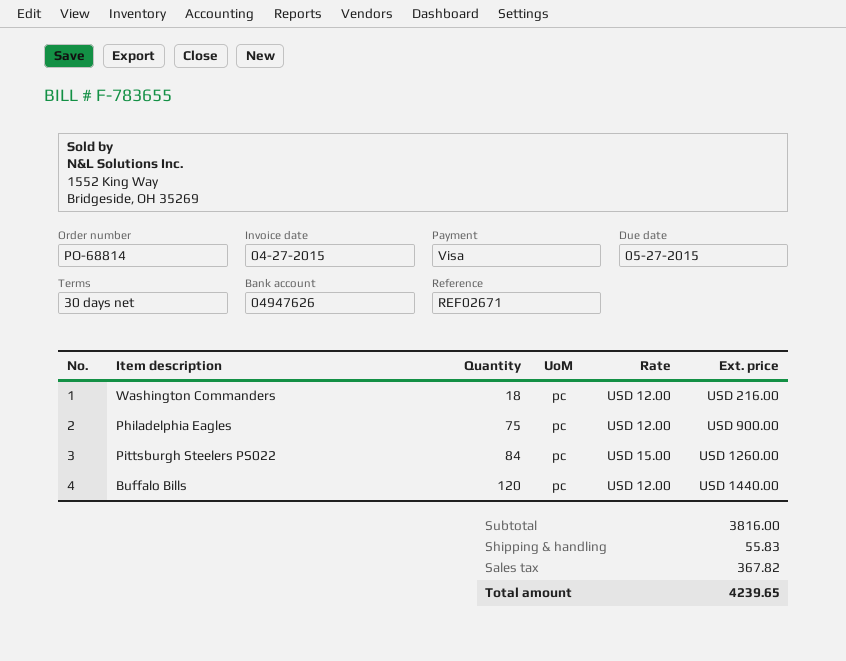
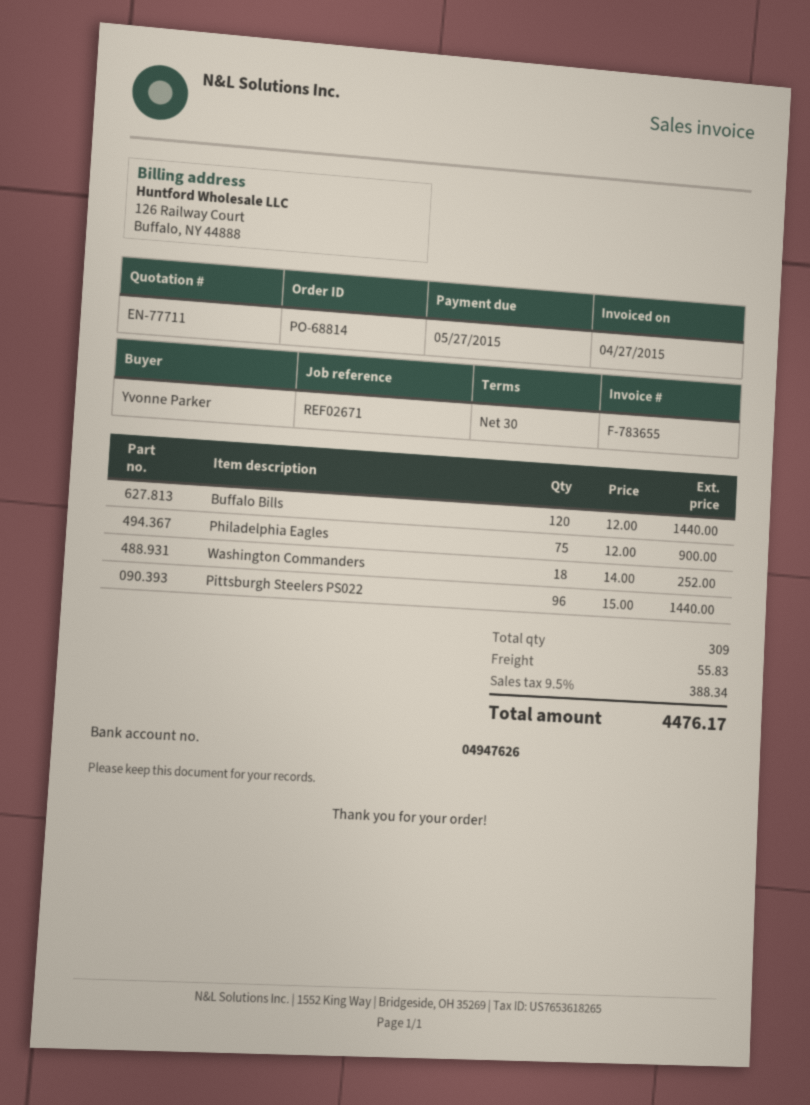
Washington Commanders: 18 x 12.00 = 216.00 -> 18 x 14.00 = 252.00
Pittsburgh Steelers PS022: 84 x 15.00 = 1260.00 -> 96 x 15.00 = 1440.00
tax: 367.82 -> 388.34
total: 4239.65 -> 4476.17

